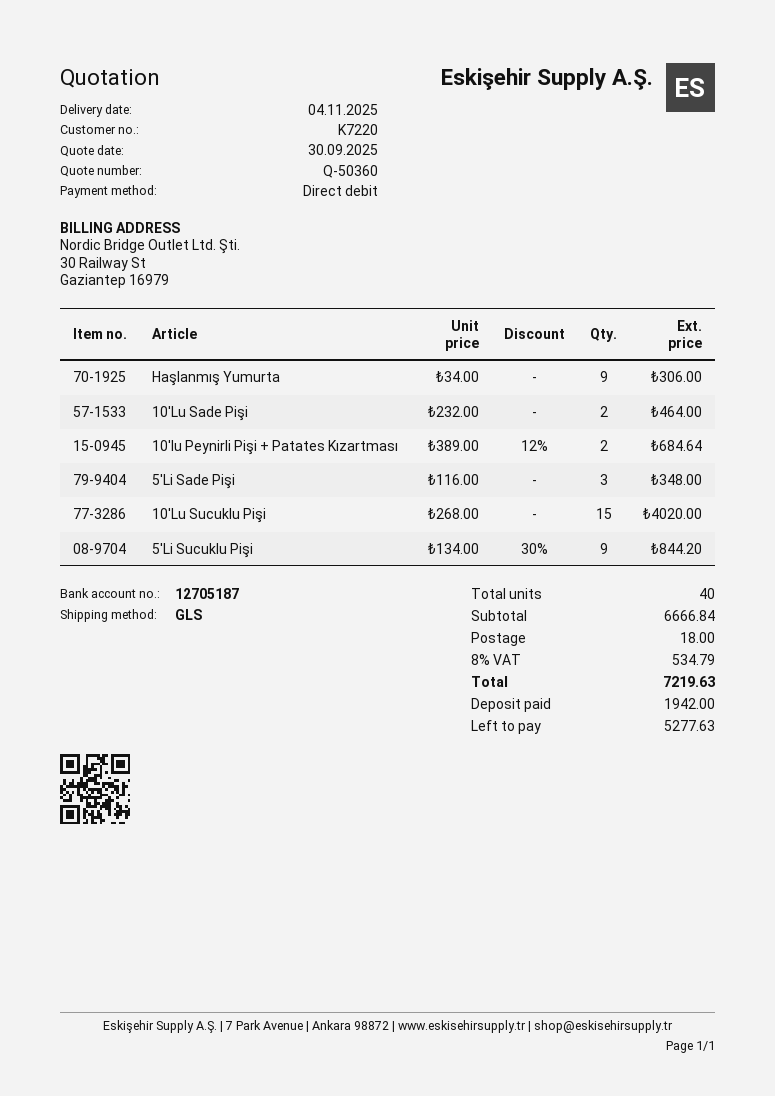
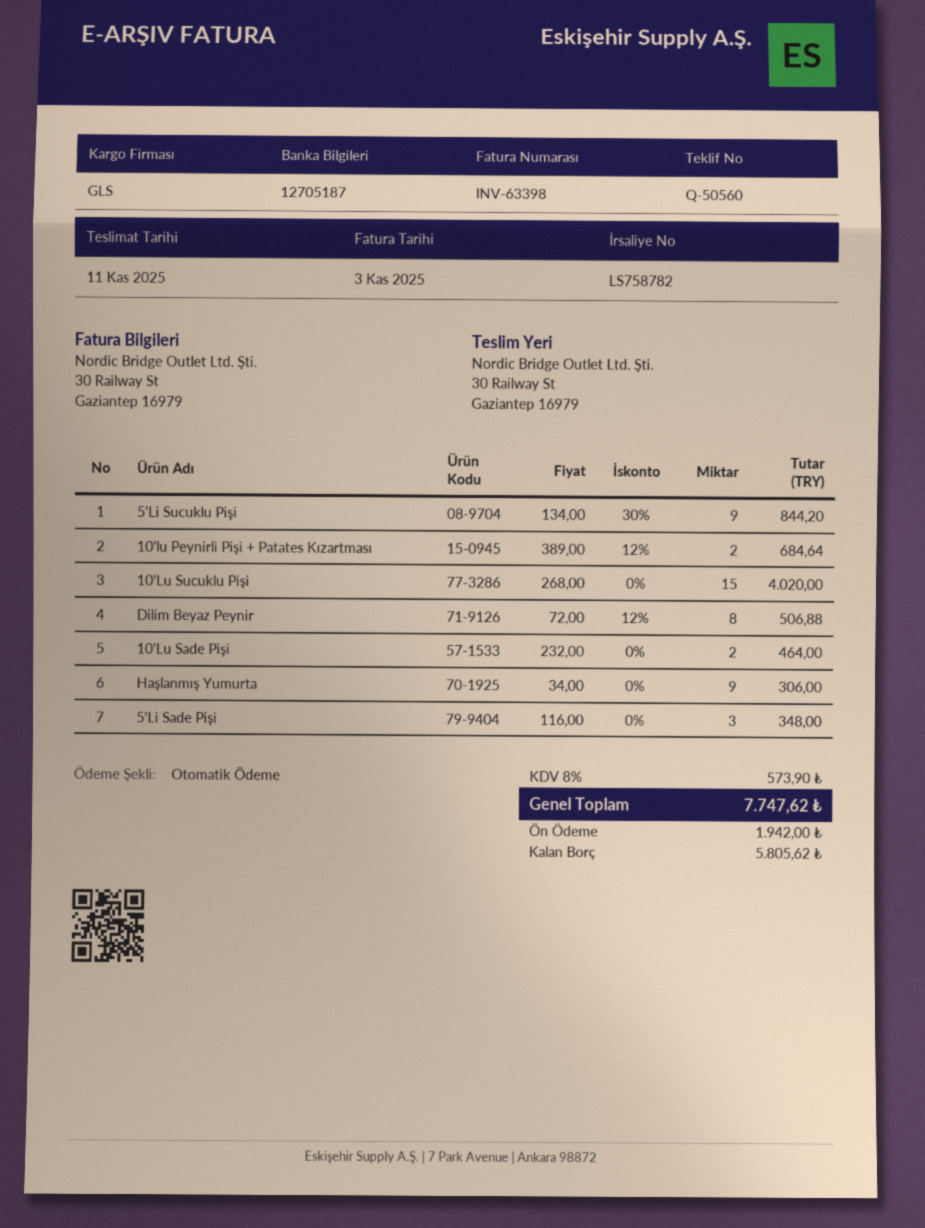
quote number: Q-50360 -> Q-50560
delivery date: 2025-11-04 -> 2025-11-11
Dilim Beyaz Peynir: none -> 8 x 72.00 - 12% = 506.88
shipping: 18.00 -> none
tax: 8% = 534.79 -> 8% = 573.90
total: 7219.63 -> 7747.62
balance: 5277.63 -> 5805.62

